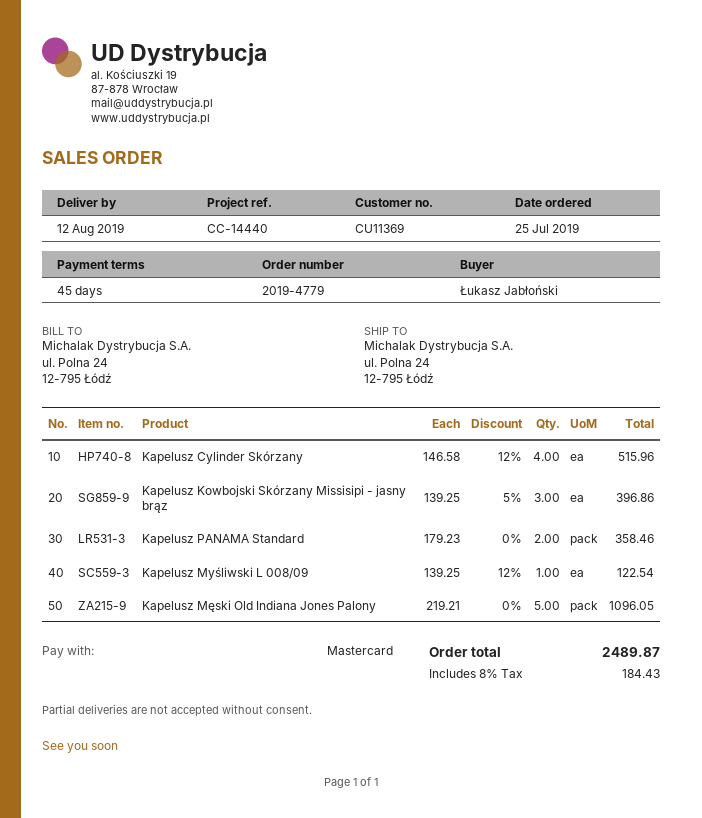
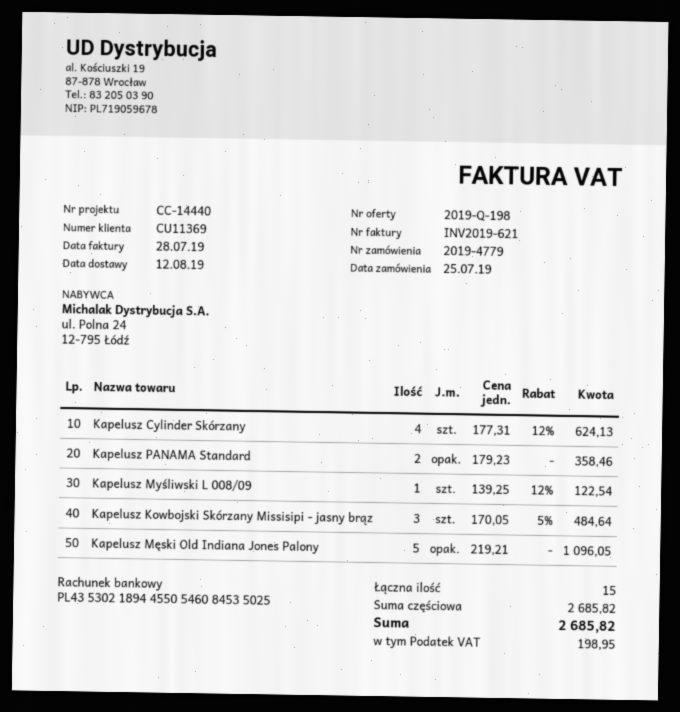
Kapelusz Cylinder Skórzany: 4 x 146.58 - 12% = 515.96 -> 4 x 177.31 - 12% = 624.13
Kapelusz Kowbojski Skórzany Missisipi - jasny brąz: 3 x 139.25 - 5% = 396.86 -> 3 x 170.05 - 5% = 484.64
tax: 184.43 -> 198.95
total: 2489.87 -> 2685.82

